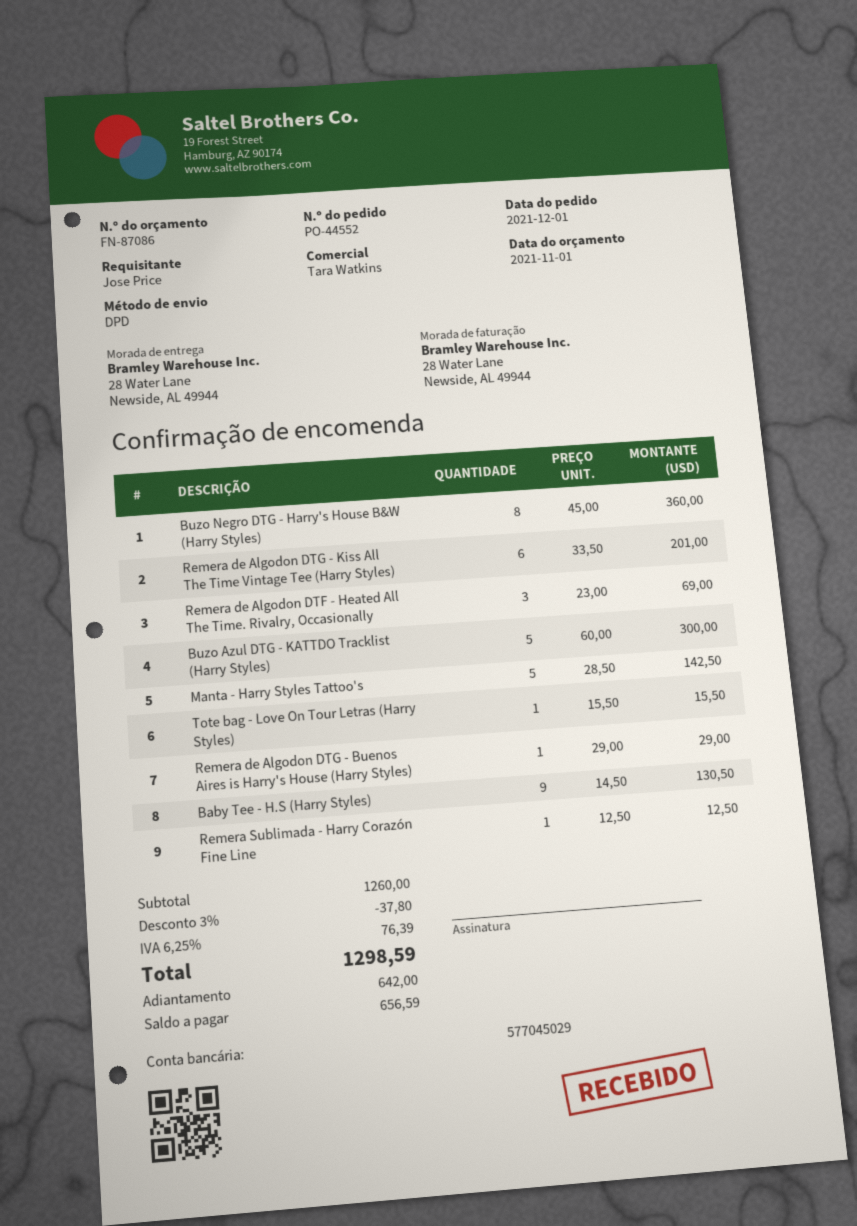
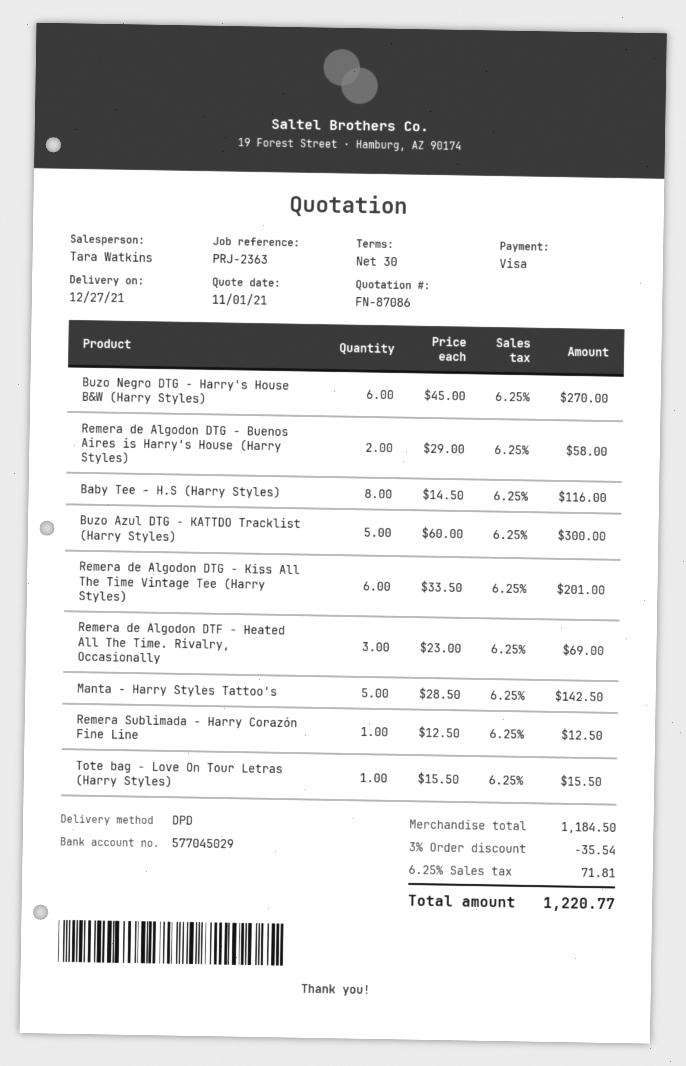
Buzo Negro DTG - Harry's House B&W (Harry Styles): 8 x 45.00 = 360.00 -> 6 x 45.00 = 270.00
Remera de Algodon DTG - Buenos Aires is Harry's House (Harry Styles): 1 x 29.00 = 29.00 -> 2 x 29.00 = 58.00
Baby Tee - H.S (Harry Styles): 9 x 14.50 = 130.50 -> 8 x 14.50 = 116.00
subtotal: 1260.00 -> 1184.50
discount: 3% = 37.80 -> 3% = 35.54
tax: 6.25% = 76.39 -> 6.25% = 71.81
total: 1298.59 -> 1220.77

